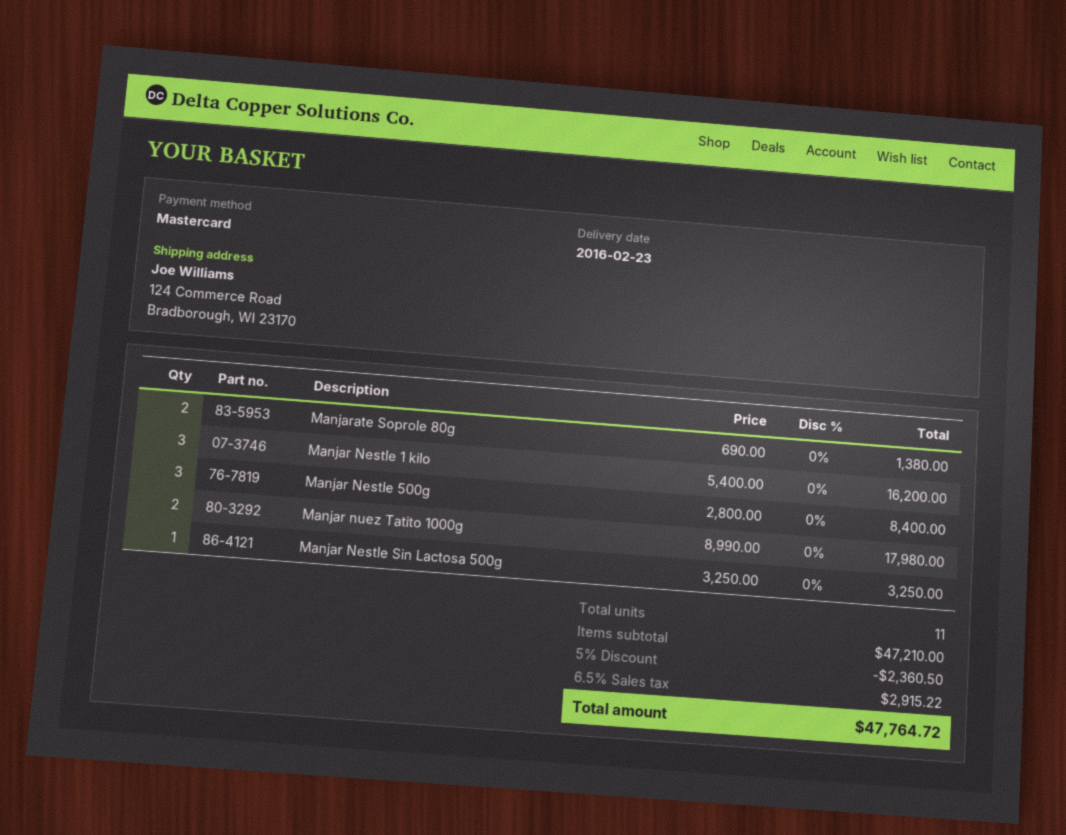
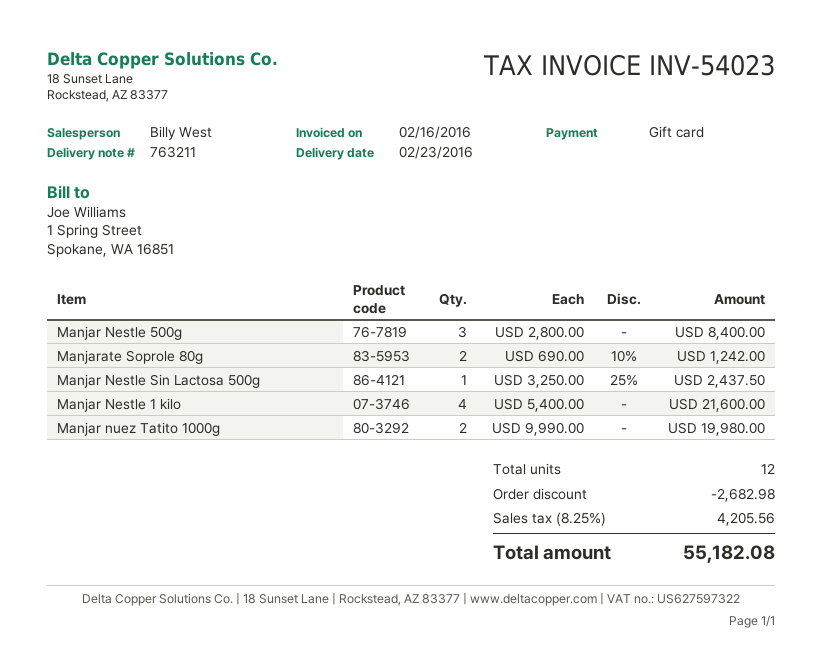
payment method: Mastercard -> gift card
Manjarate Soprole 80g: 2 x 690.00 = 1380.00 -> 2 x 690.00 - 10% = 1242.00
Manjar Nestle 1 kilo: 3 x 5400.00 = 16200.00 -> 4 x 5400.00 = 21600.00
Manjar nuez Tatito 1000g: 2 x 8990.00 = 17980.00 -> 2 x 9990.00 = 19980.00
Manjar Nestle Sin Lactosa 500g: 1 x 3250.00 = 3250.00 -> 1 x 3250.00 - 25% = 2437.50
total quantity: 11 -> 12
discount: 2360.50 -> 2682.98
tax: 6.5% = 2915.22 -> 8.25% = 4205.56
total: 47764.72 -> 55182.08

